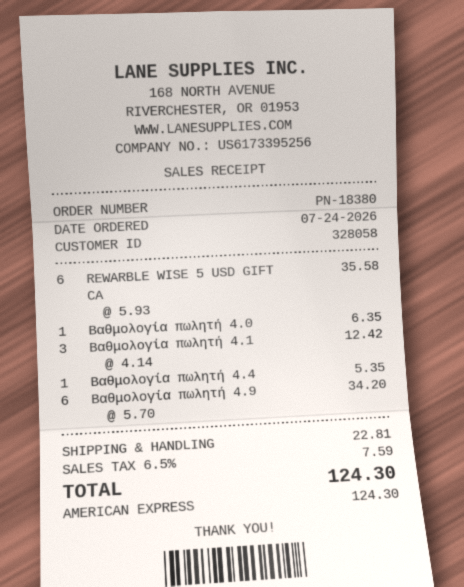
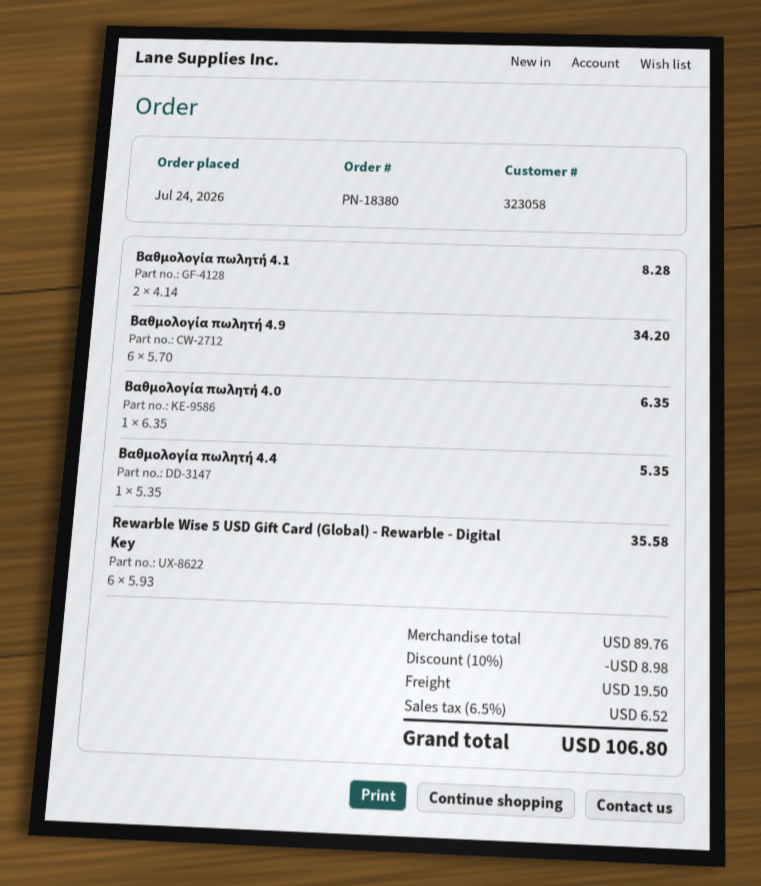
customer number: 328058 -> 323058
Βαθμολογία πωλητή 4.1: 3 x 4.14 = 12.42 -> 2 x 4.14 = 8.28
discount: none -> 10% = 8.98
shipping: 22.81 -> 19.50
tax: 6.5% = 7.59 -> 6.5% = 6.52
total: 124.30 -> 106.80

